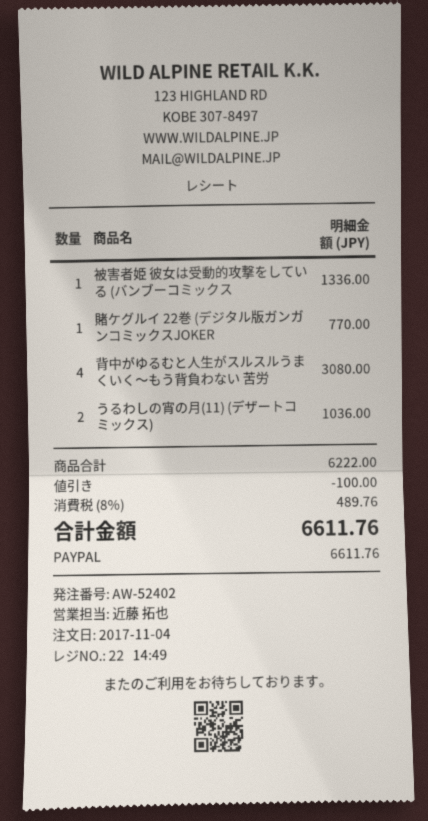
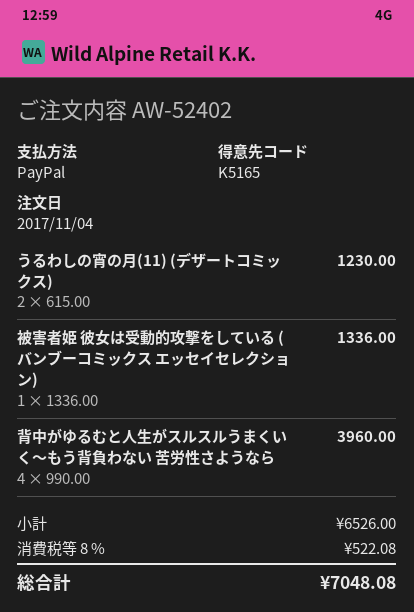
賭ケグルイ 22巻 (デジタル版ガンガンコミックスJOKER: 1 for 770.00 -> none
背中がゆるむと人生がスルスルうまくいく〜もう背負わない 苦労: 4 for 3080.00 -> 4 for 3960.00
うるわしの宵の月(11) (デザートコミックス): 2 for 1036.00 -> 2 for 1230.00
subtotal: 6222.00 -> 6526.00
discount: 100.00 -> none
tax: 8% = 489.76 -> 8% = 522.08
total: 6611.76 -> 7048.08

